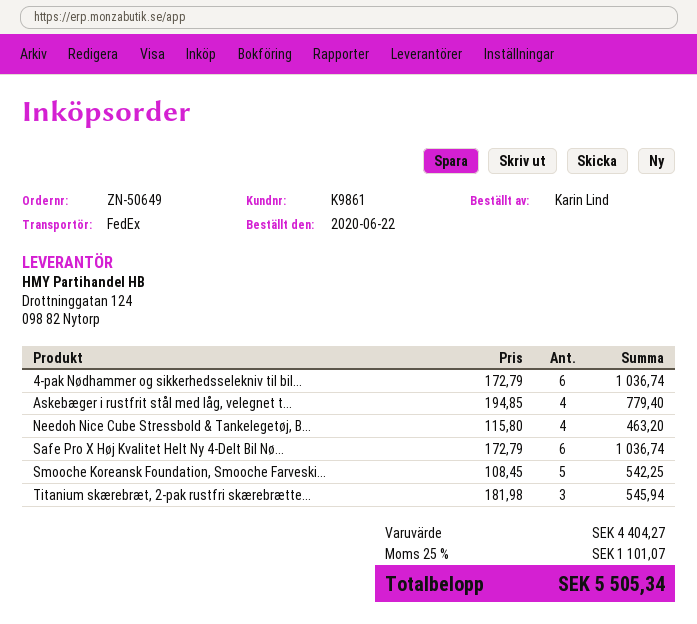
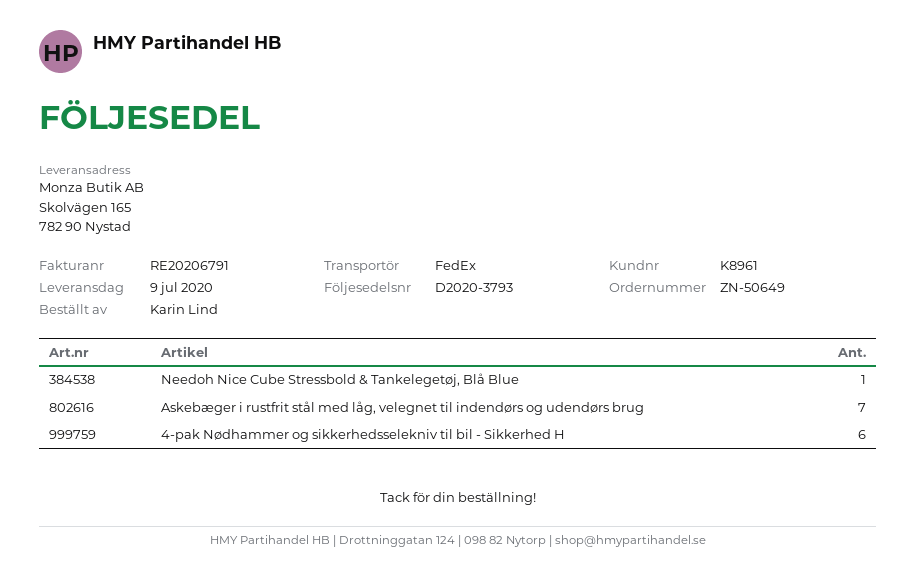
customer number: K9861 -> K8961
Askebæger i rustfrit stål med låg, velegnet t...: 4 -> 7
Needoh Nice Cube Stressbold & Tankelegetøj, B...: 4 -> 1
Safe Pro X Høj Kvalitet Helt Ny 4-Delt Bil Nø...: 6 -> none
Smooche Koreansk Foundation, Smooche Farveski...: 5 -> none
Titanium skærebræt, 2-pak rustfri skærebrætte...: 3 -> none

